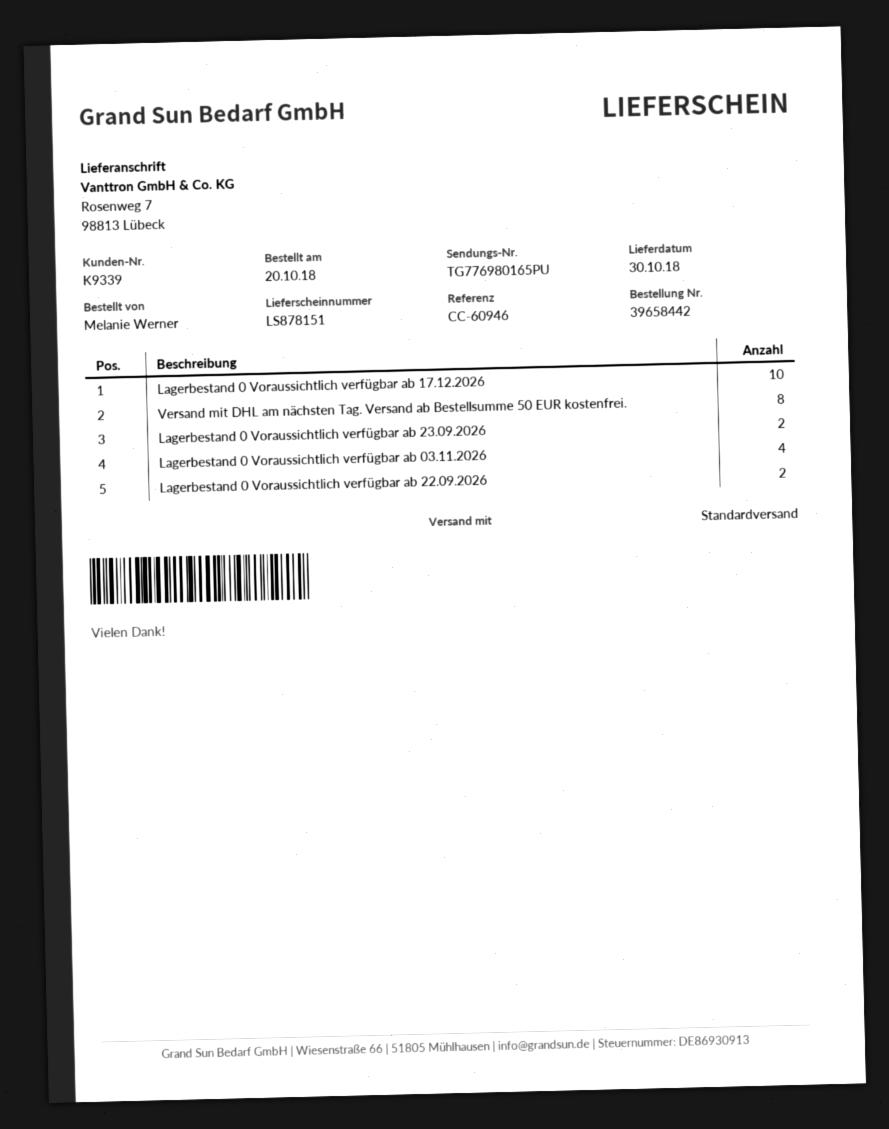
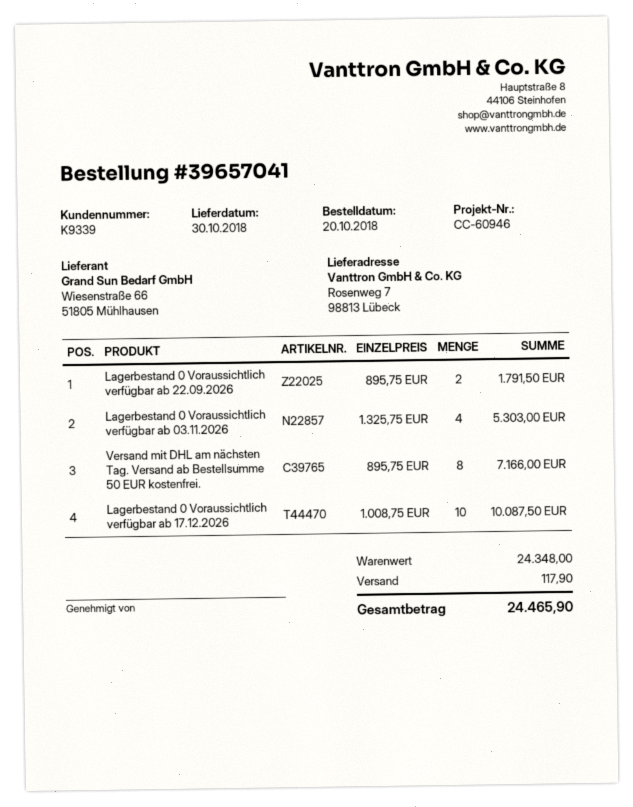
order number: 39658442 -> 39657041
Lagerbestand 0 Voraussichtlich verfügbar ab 23.09.2026: 2 -> none

